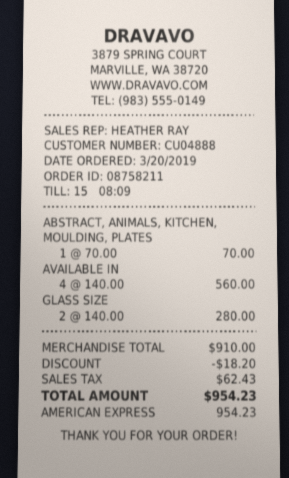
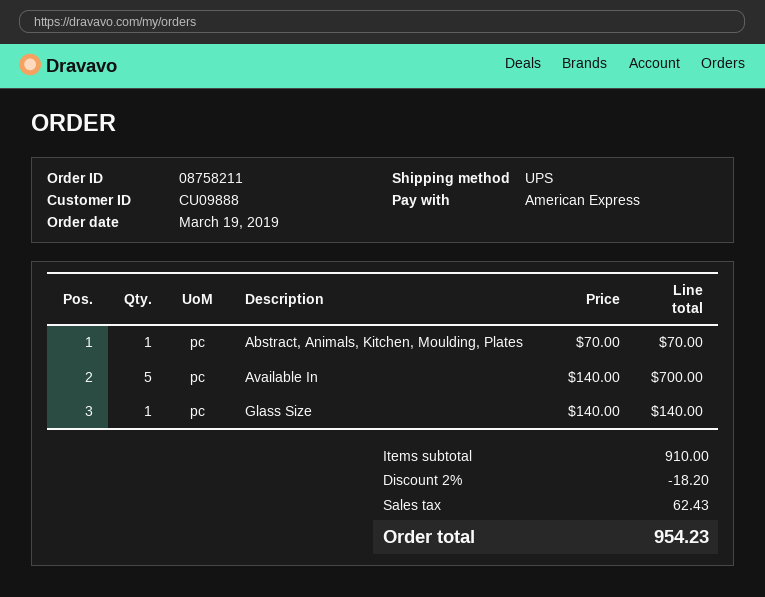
order date: 2019-03-20 -> 2019-03-19
customer number: CU04888 -> CU09888
AVAILABLE IN: 4 x 140.00 = 560.00 -> 5 x 140.00 = 700.00
GLASS SIZE: 2 x 140.00 = 280.00 -> 1 x 140.00 = 140.00

